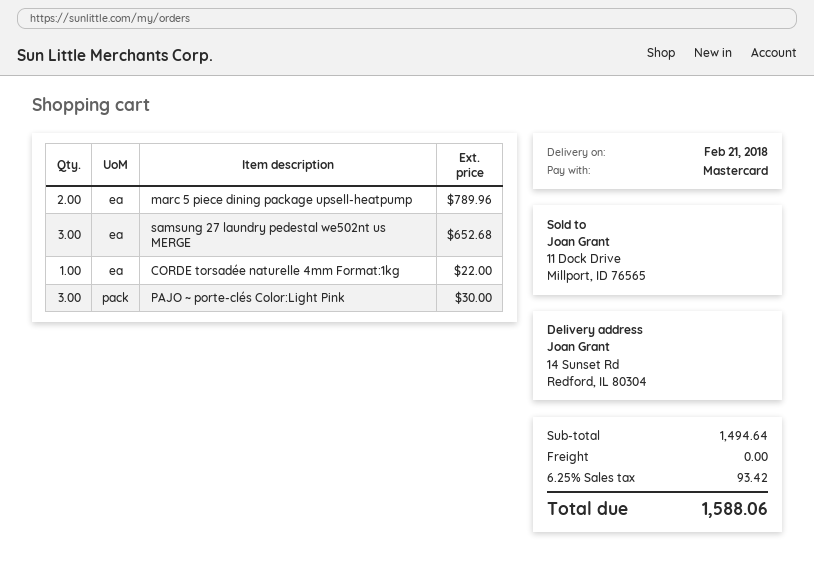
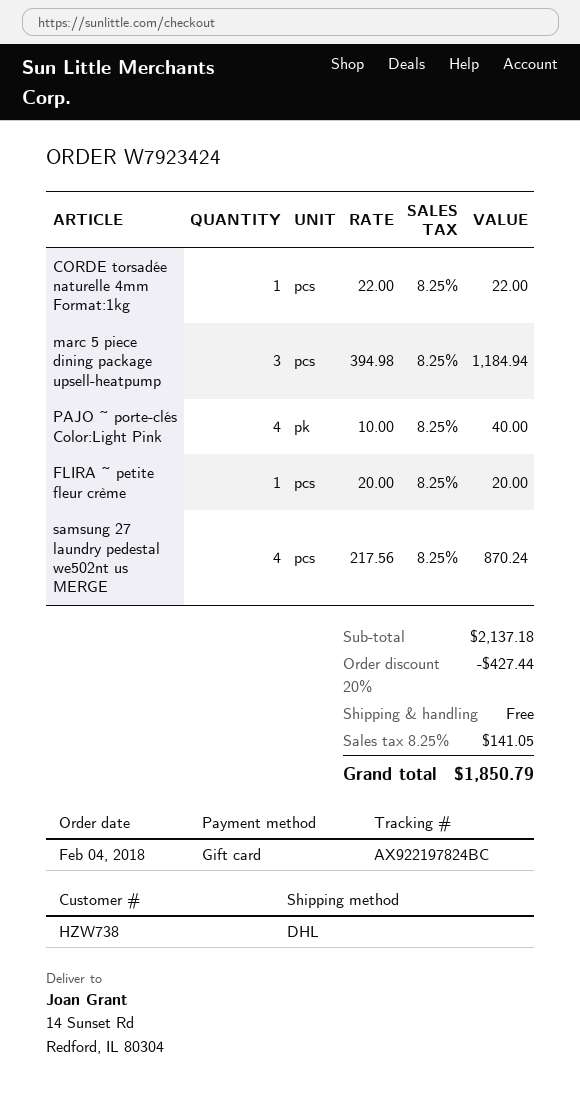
payment method: Mastercard -> gift card
marc 5 piece dining package upsell-heatpump: 2 for 789.96 -> 3 for 1184.94
samsung 27 laundry pedestal we502nt us MERGE: 3 for 652.68 -> 4 for 870.24
PAJO ~ porte-clés Color:Light Pink: 3 for 30.00 -> 4 for 40.00
FLIRA ~ petite fleur crème: none -> 1 for 20.00
subtotal: 1494.64 -> 2137.18
discount: none -> 20% = 427.44
tax: 6.25% = 93.42 -> 8.25% = 141.05
total: 1588.06 -> 1850.79

